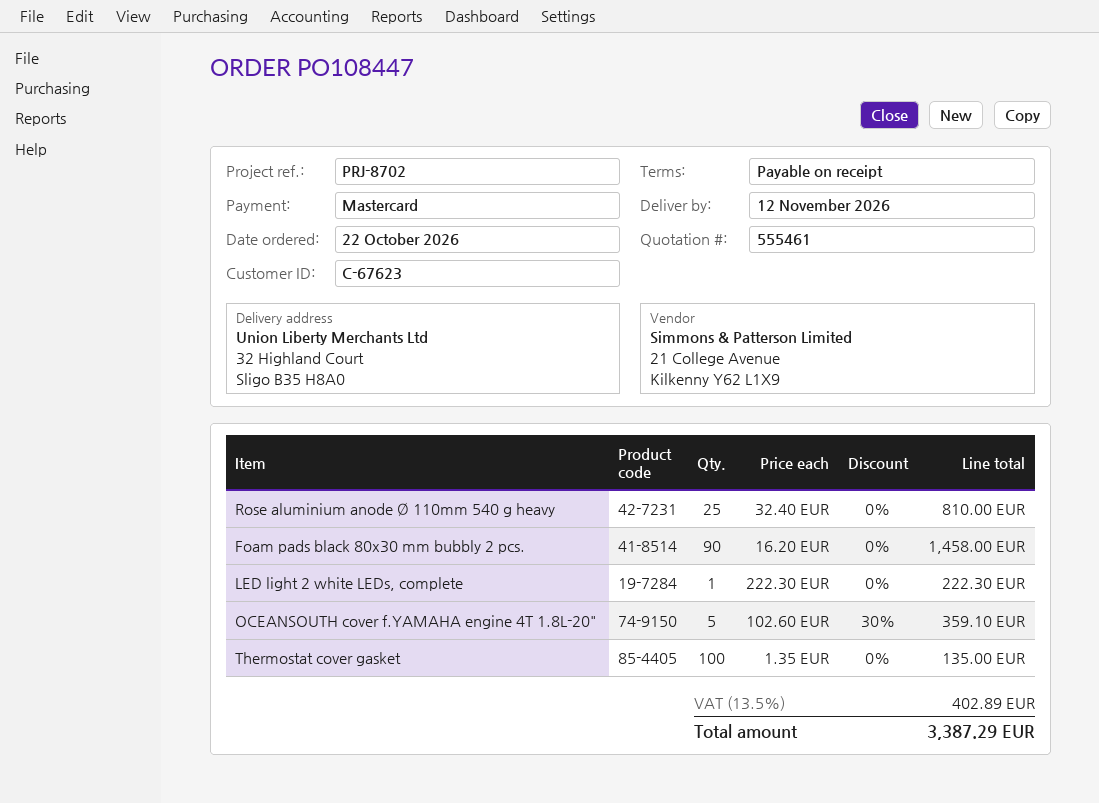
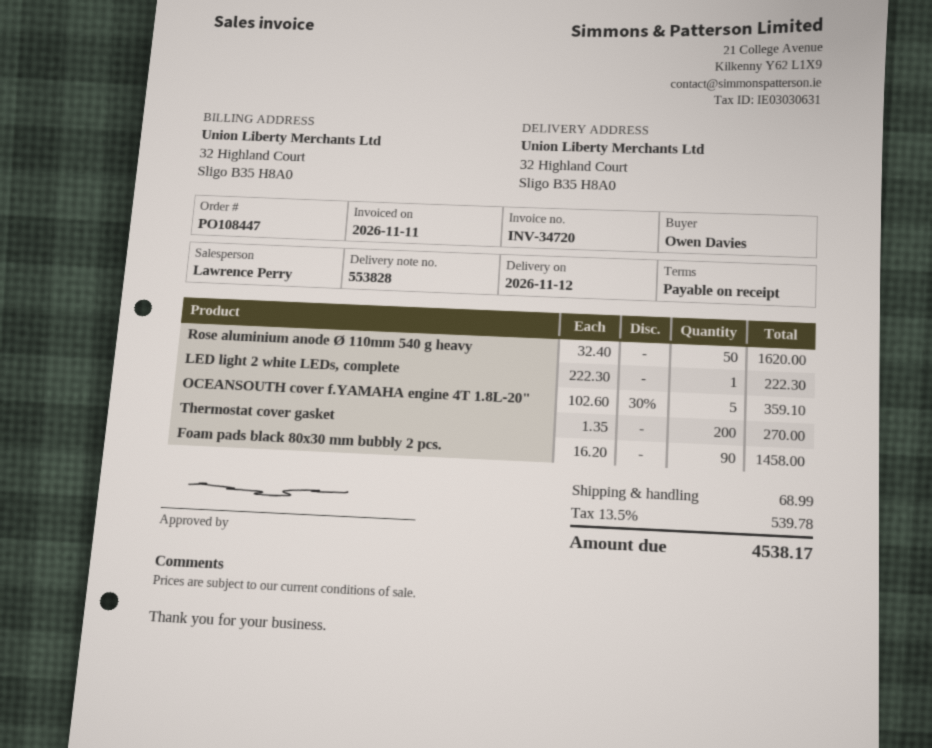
Rose aluminium anode Ø 110mm 540 g heavy: 25 x 32.40 = 810.00 -> 50 x 32.40 = 1620.00
Thermostat cover gasket: 100 x 1.35 = 135.00 -> 200 x 1.35 = 270.00
shipping: none -> 68.99
tax: 13.5% = 402.89 -> 13.5% = 539.78
total: 3387.29 -> 4538.17

